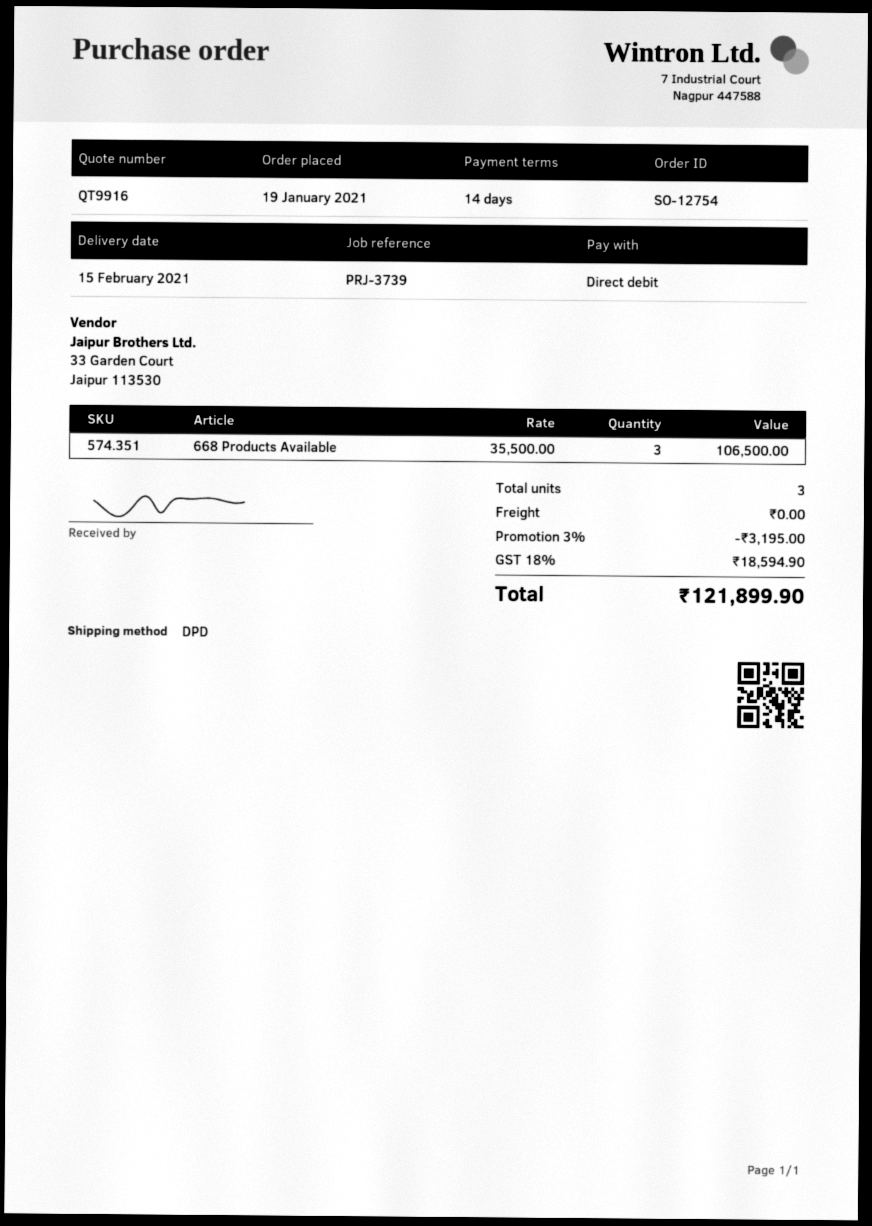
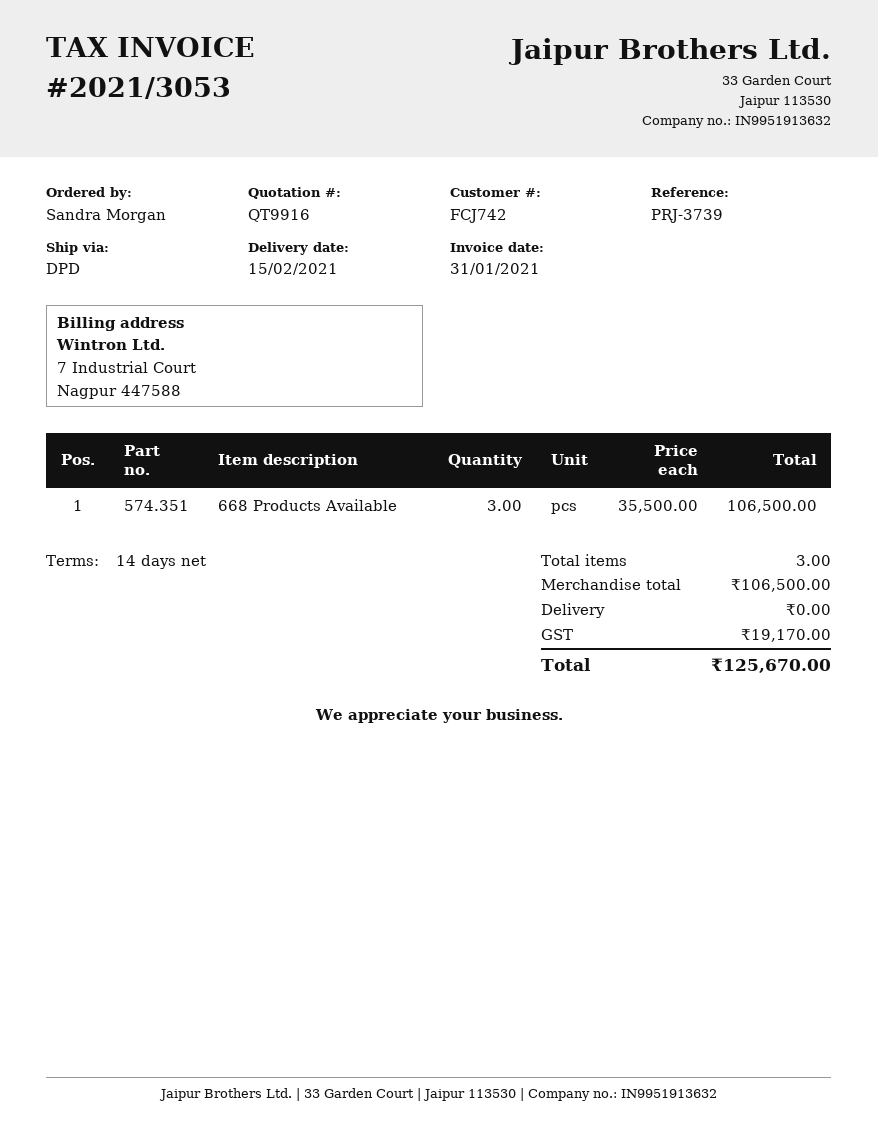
discount: 3% = 3195.00 -> none
tax: 18594.90 -> 19170.00
total: 121899.90 -> 125670.00

